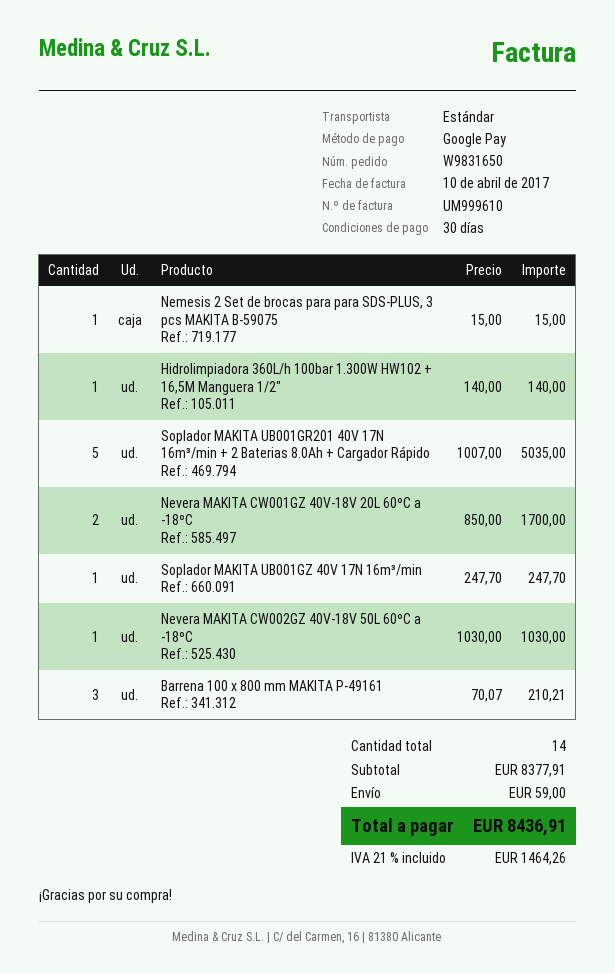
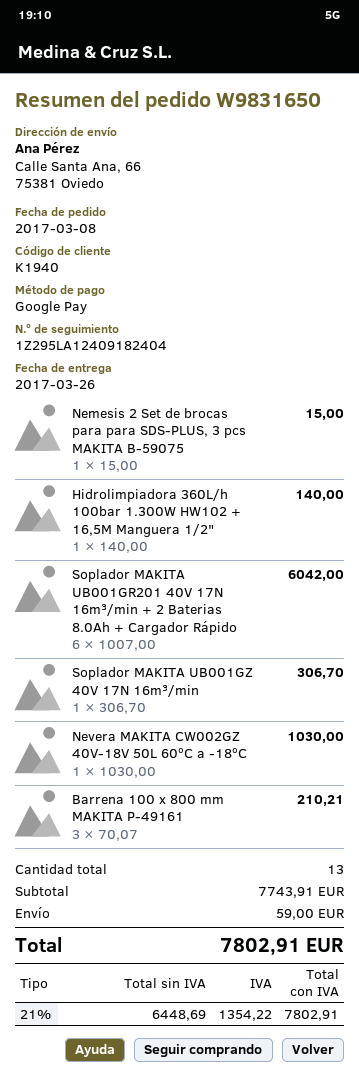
Soplador MAKITA UB001GR201 40V 17N 16m³/min + 2 Baterias 8.0Ah + Cargador Rápido: 5 x 1007.00 = 5035.00 -> 6 x 1007.00 = 6042.00
Nevera MAKITA CW001GZ 40V-18V 20L 60ºC a -18ºC: 2 x 850.00 = 1700.00 -> none
Soplador MAKITA UB001GZ 40V 17N 16m³/min: 1 x 247.70 = 247.70 -> 1 x 306.70 = 306.70
total quantity: 14 -> 13
subtotal: 8377.91 -> 7743.91
tax: 21% = 1464.26 -> 21% = 1354.22
total: 8436.91 -> 7802.91

